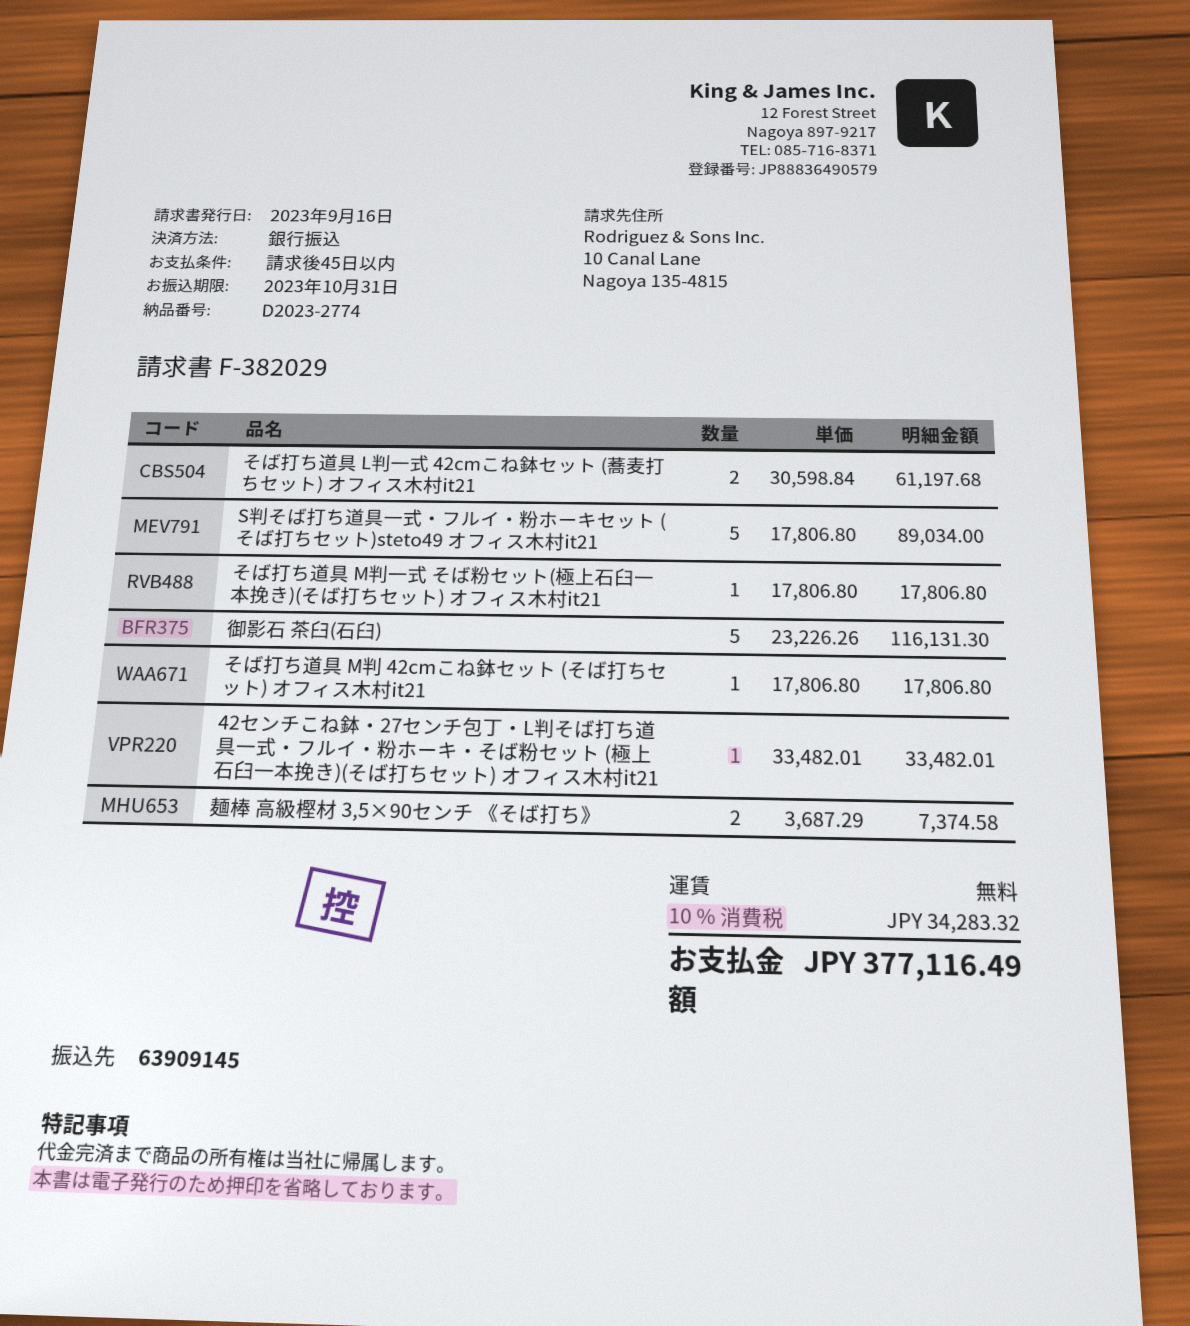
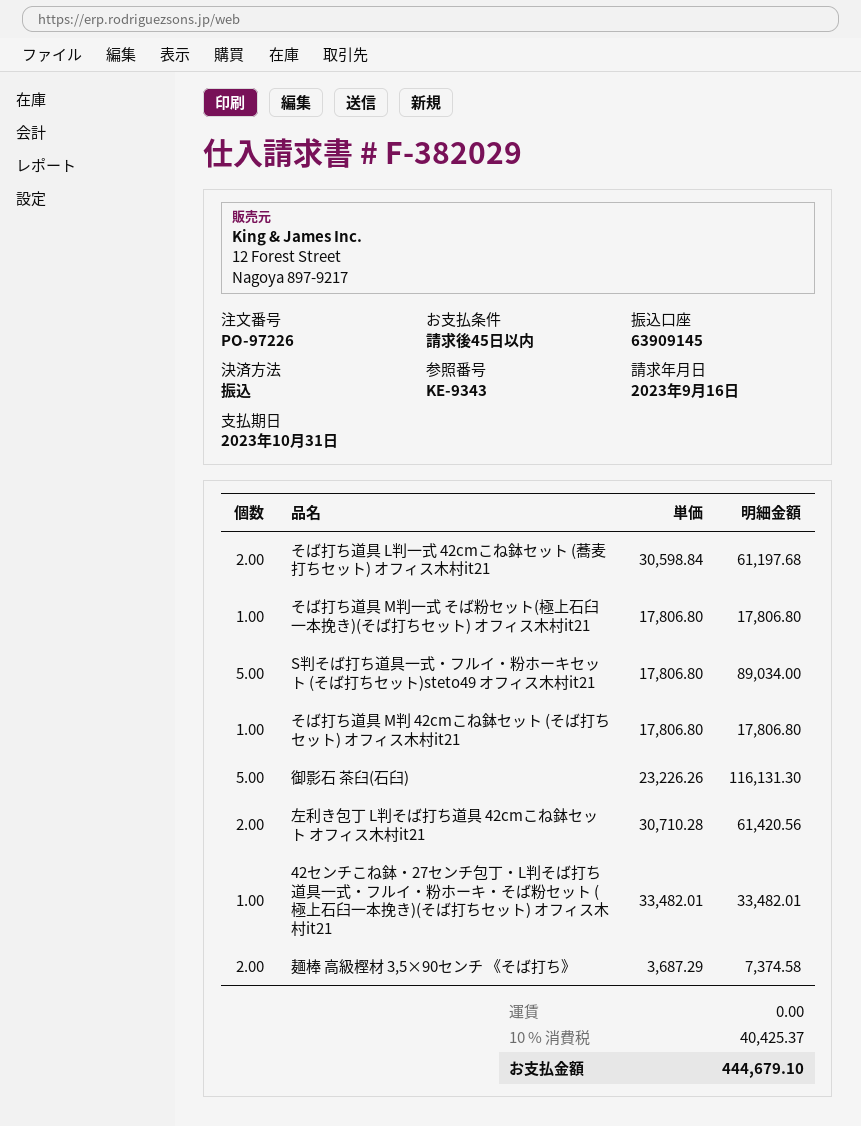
左利き包丁 L判そば打ち道具 42cmこね鉢セット オフィス木村it21: none -> 2 x 30710.28 = 61420.56
tax: 10% = 34283.32 -> 10% = 40425.37
total: 377116.49 -> 444679.10

